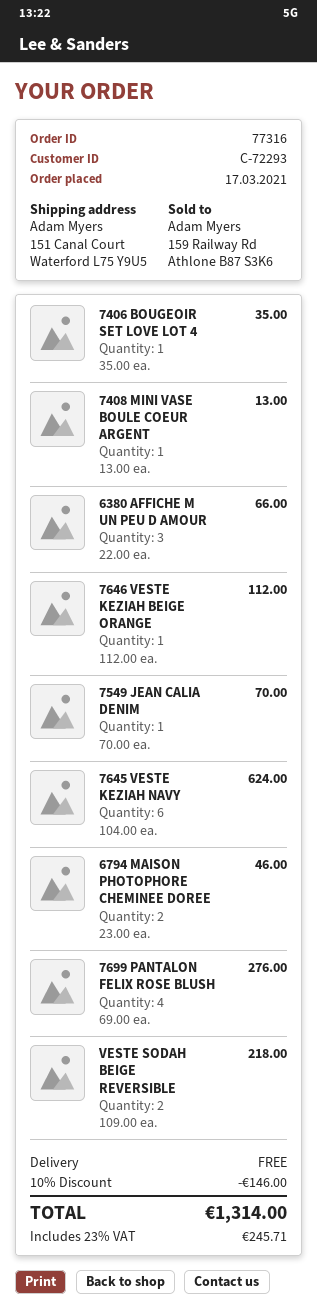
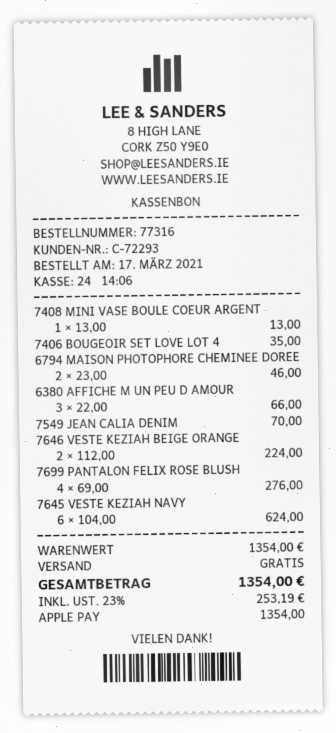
7646 VESTE KEZIAH BEIGE ORANGE: 1 x 112.00 = 112.00 -> 2 x 112.00 = 224.00
VESTE SODAH BEIGE REVERSIBLE: 2 x 109.00 = 218.00 -> none
discount: 10% = 146.00 -> none
tax: 23% = 245.71 -> 23% = 253.19
total: 1314.00 -> 1354.00

